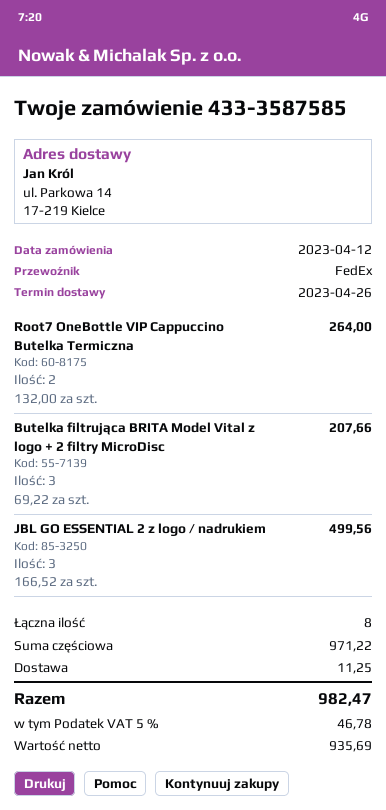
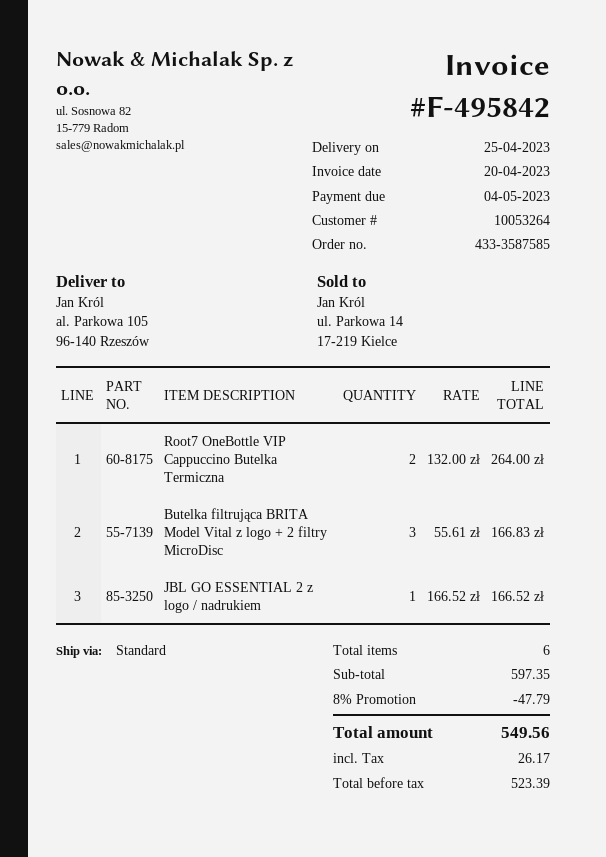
delivery date: 2023-04-26 -> 2023-04-25
shipping method: FedEx -> standard
ship to: ul. Parkowa 14, 17-219 Kielce -> al. Parkowa 105, 96-140 Rzeszów
Butelka filtrująca BRITA Model Vital z logo + 2 filtry MicroDisc: 3 x 69.22 = 207.66 -> 3 x 55.61 = 166.83
JBL GO ESSENTIAL 2 z logo / nadrukiem: 3 x 166.52 = 499.56 -> 1 x 166.52 = 166.52
total quantity: 8 -> 6
subtotal: 971.22 -> 597.35
discount: none -> 8% = 47.79
shipping: 11.25 -> none
net: 935.69 -> 523.39
tax: 46.78 -> 26.17
total: 982.47 -> 549.56

